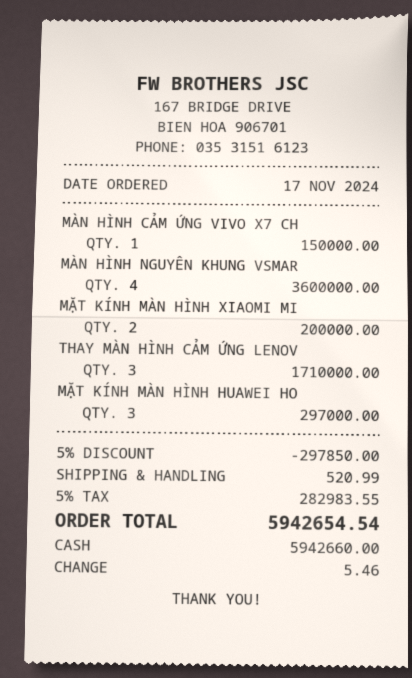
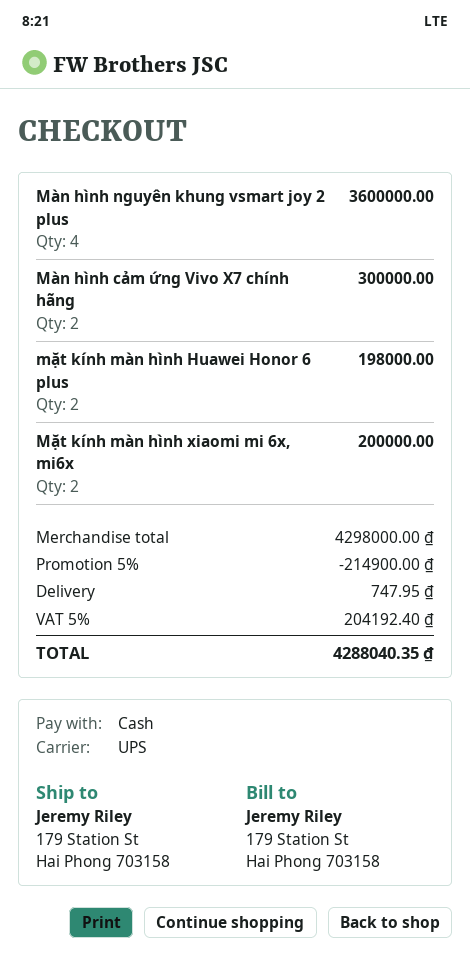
MÀN HÌNH CẢM ỨNG VIVO X7 CH: 1 for 150000.00 -> 2 for 300000.00
THAY MÀN HÌNH CẢM ỨNG LENOV: 3 for 1710000.00 -> none
MẶT KÍNH MÀN HÌNH HUAWEI HO: 3 for 297000.00 -> 2 for 198000.00
discount: 5% = 297850.00 -> 5% = 214900.00
shipping: 520.99 -> 747.95
tax: 5% = 282983.55 -> 5% = 204192.40
total: 5942654.54 -> 4288040.35

